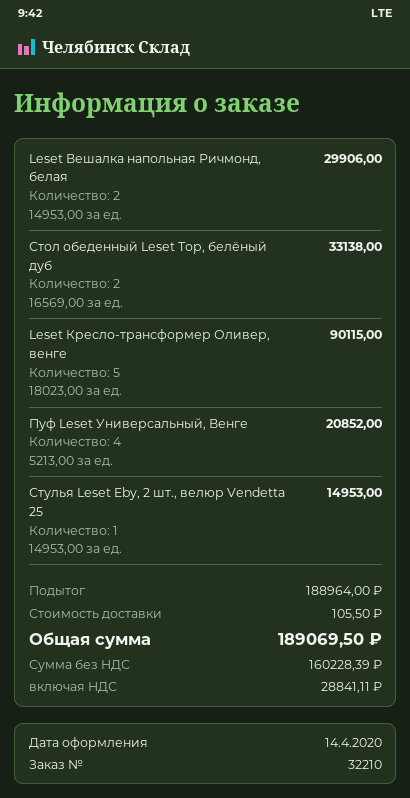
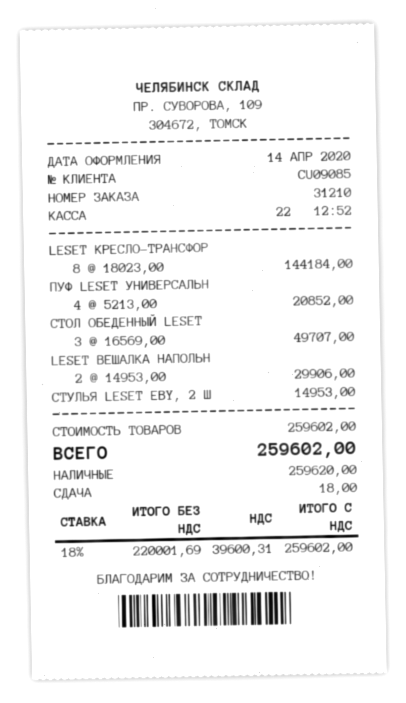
order number: 32210 -> 31210
Стол обеденный Leset Тор, белёный дуб: 2 x 16569.00 = 33138.00 -> 3 x 16569.00 = 49707.00
Leset Кресло-трансформер Оливер, венге: 5 x 18023.00 = 90115.00 -> 8 x 18023.00 = 144184.00
subtotal: 188964.00 -> 259602.00
shipping: 105.50 -> none
net: 160228.39 -> 220001.69
tax: 28841.11 -> 39600.31
total: 189069.50 -> 259602.00

